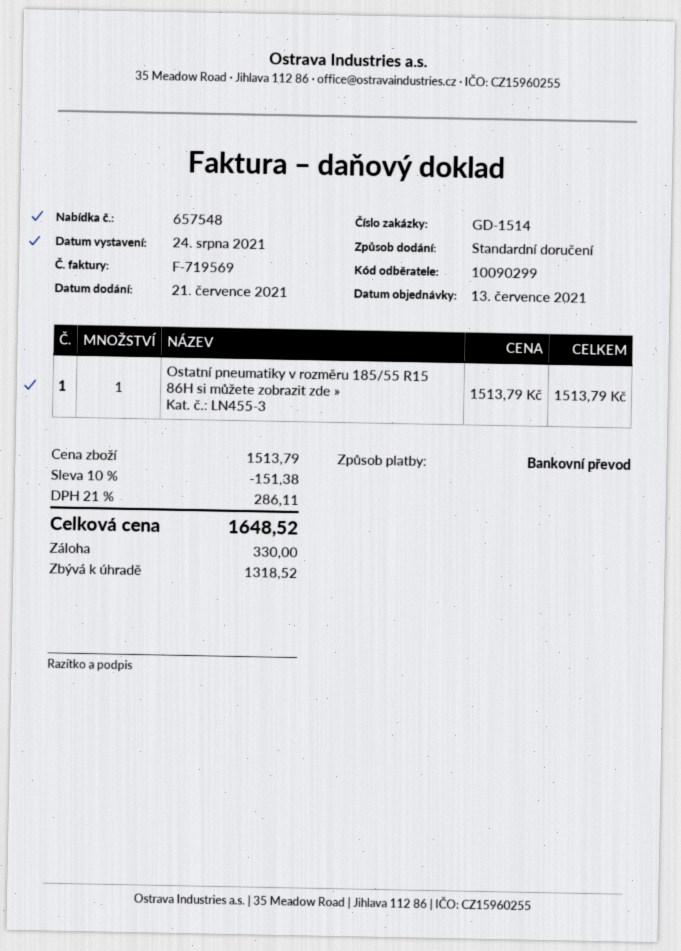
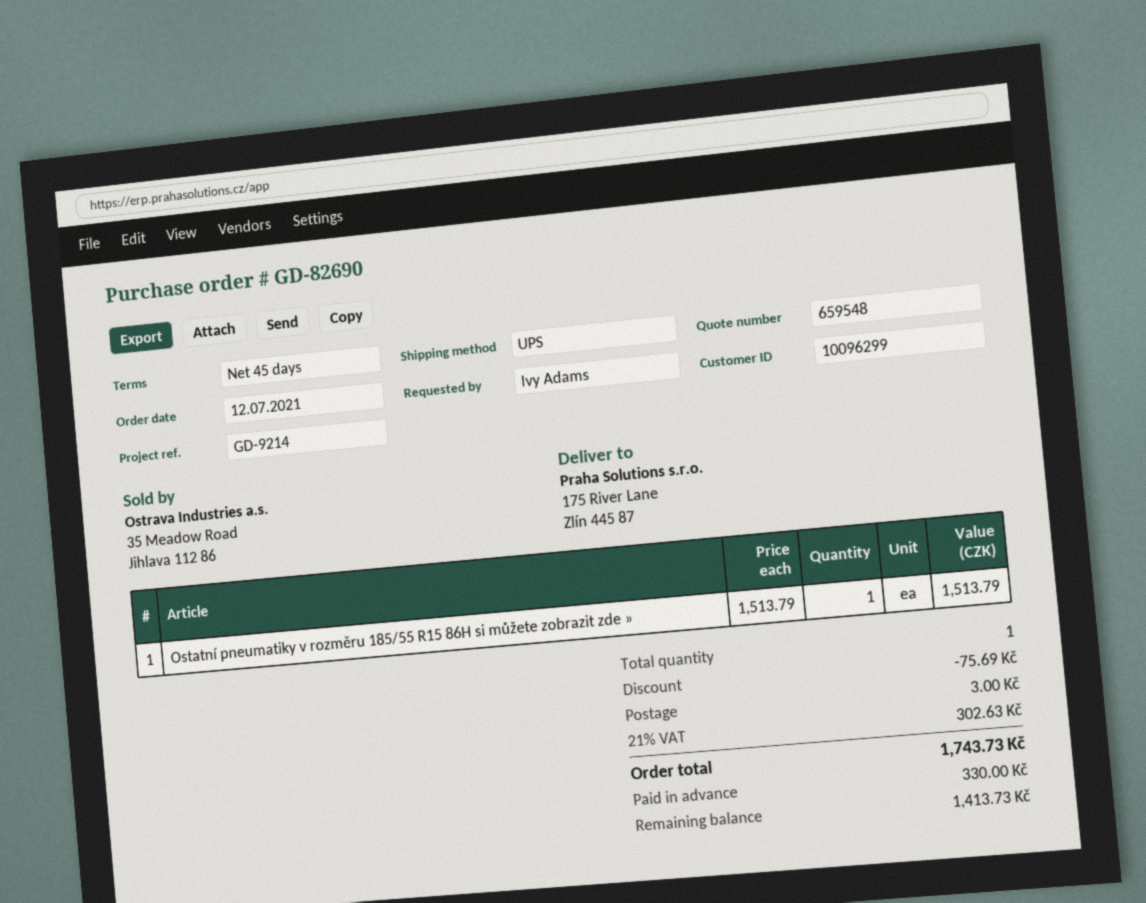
quote number: 657548 -> 659548
order date: 2021-07-13 -> 2021-07-12
customer number: 10090299 -> 10096299
reference: GD-1514 -> GD-9214
shipping method: standard -> UPS
discount: 151.38 -> 75.69
shipping: none -> 3.00
tax: 21% = 286.11 -> 21% = 302.63
total: 1648.52 -> 1743.73
balance: 1318.52 -> 1413.73

